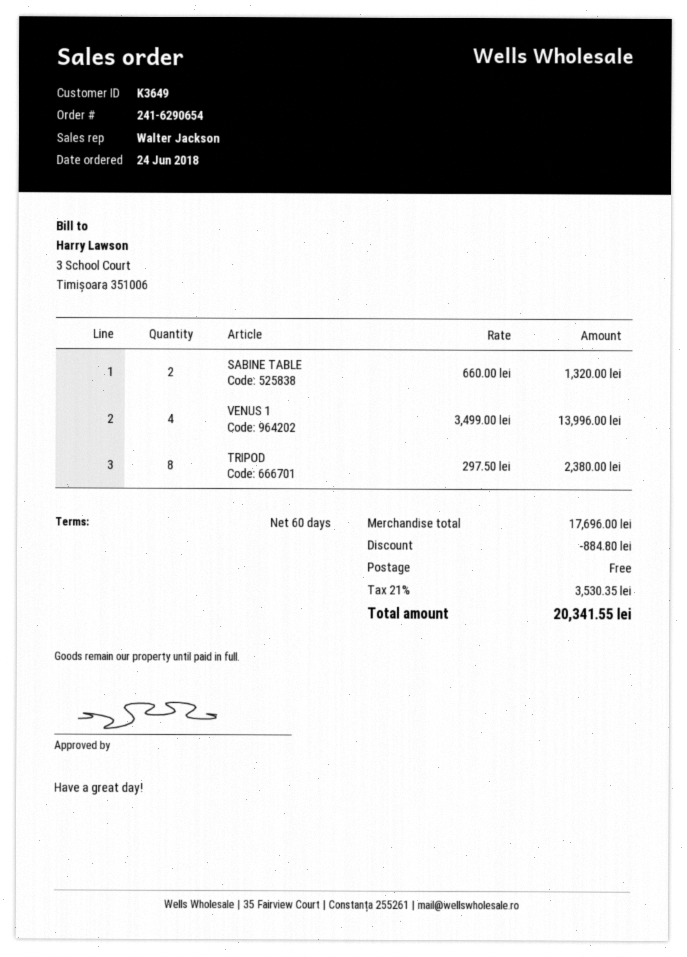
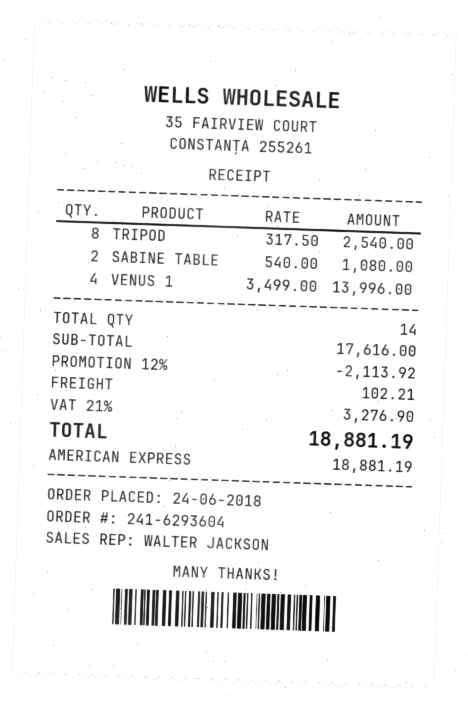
order number: 241-6290654 -> 241-6293604
SABINE TABLE: 2 x 660.00 = 1320.00 -> 2 x 540.00 = 1080.00
TRIPOD: 8 x 297.50 = 2380.00 -> 8 x 317.50 = 2540.00
subtotal: 17696.00 -> 17616.00
discount: 884.80 -> 2113.92
shipping: 0.00 -> 102.21
tax: 21% = 3530.35 -> 21% = 3276.90
total: 20341.55 -> 18881.19

